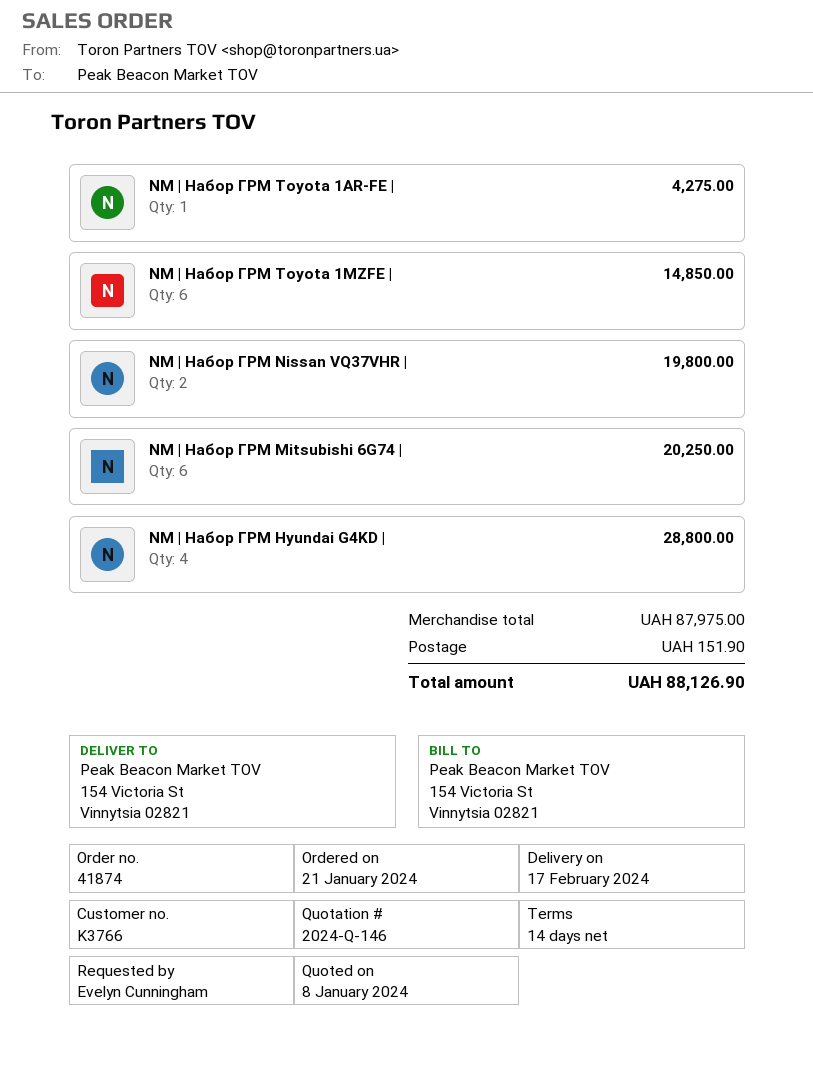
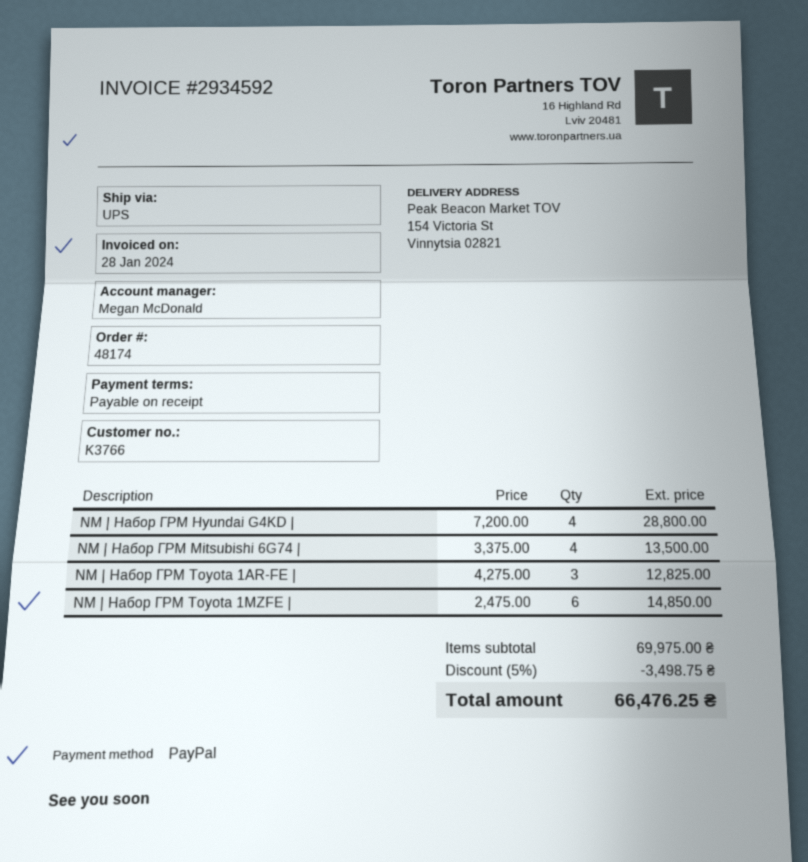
order number: 41874 -> 48174
payment terms: 14 days -> on receipt
NM | Набор ГРМ Toyota 1AR-FE |: 1 for 4275.00 -> 3 for 12825.00
NM | Набор ГРМ Nissan VQ37VHR |: 2 for 19800.00 -> none
NM | Набор ГРМ Mitsubishi 6G74 |: 6 for 20250.00 -> 4 for 13500.00
subtotal: 87975.00 -> 69975.00
discount: none -> 5% = 3498.75
shipping: 151.90 -> none
total: 88126.90 -> 66476.25

